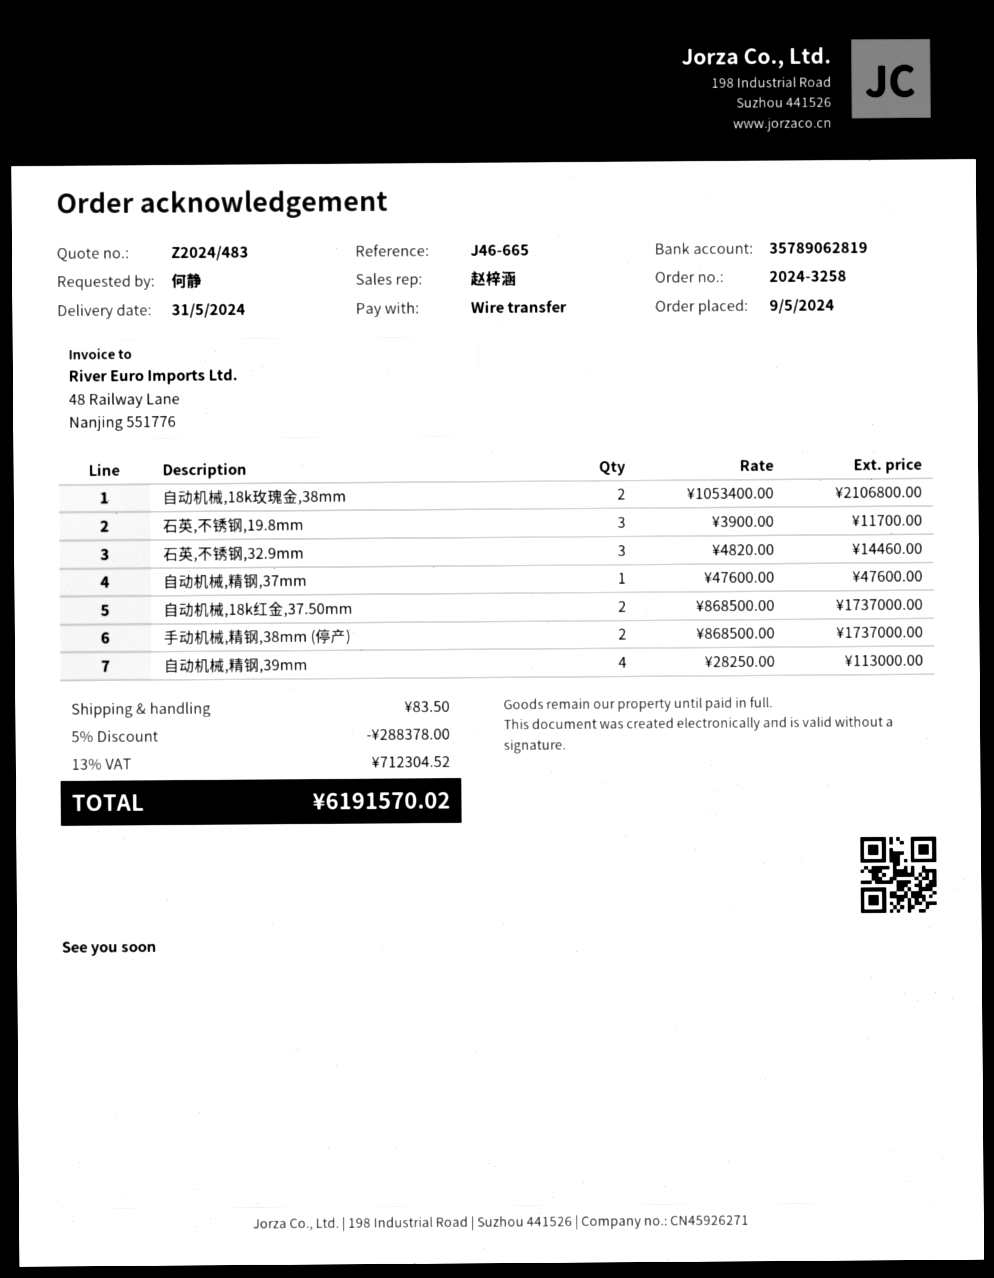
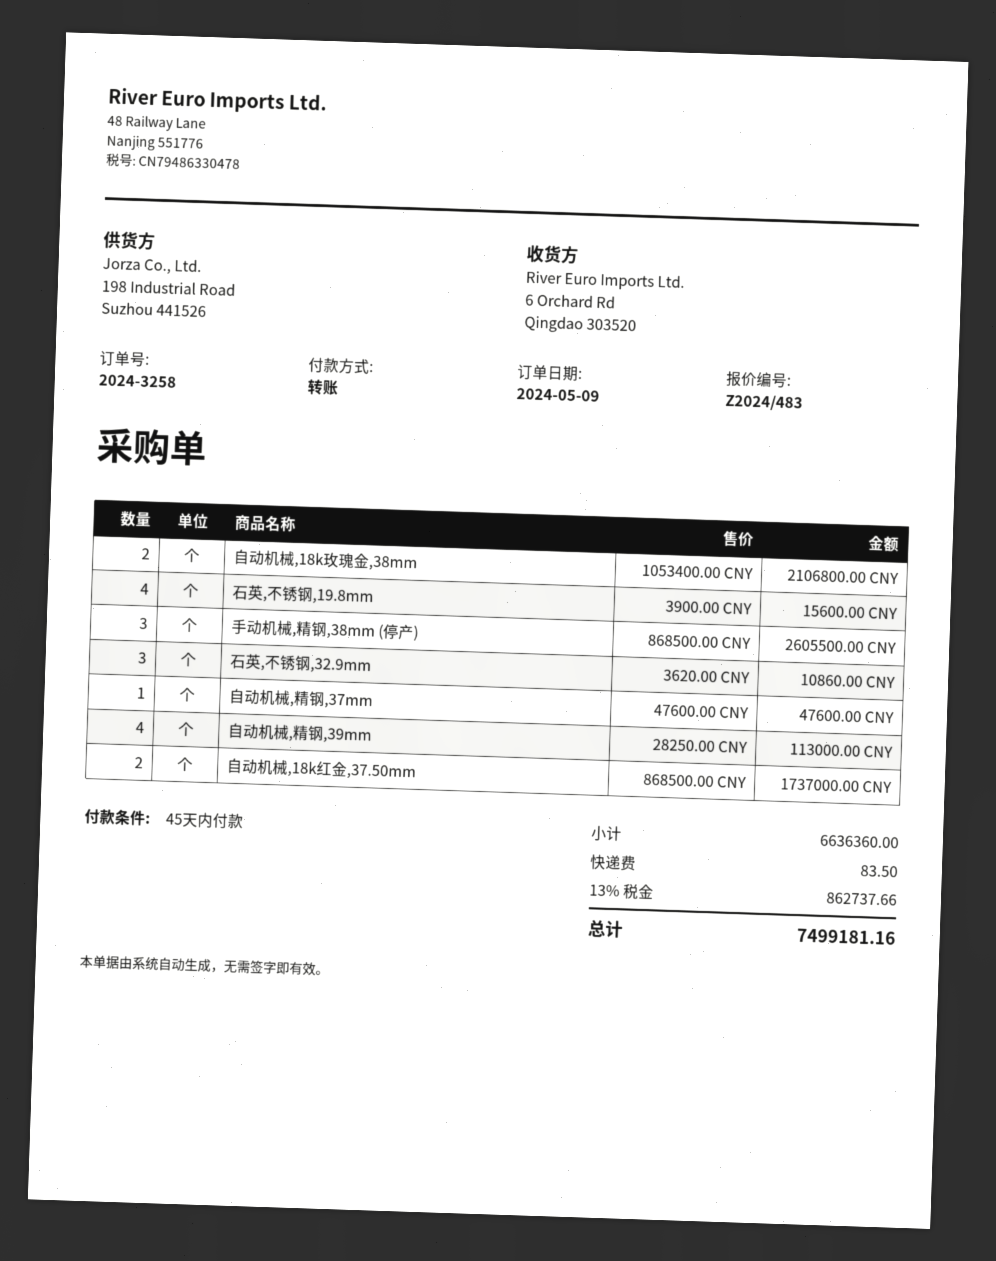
石英,不锈钢,19.8mm: 3 x 3900.00 = 11700.00 -> 4 x 3900.00 = 15600.00
石英,不锈钢,32.9mm: 3 x 4820.00 = 14460.00 -> 3 x 3620.00 = 10860.00
手动机械,精钢,38mm (停产): 2 x 868500.00 = 1737000.00 -> 3 x 868500.00 = 2605500.00
discount: 5% = 288378.00 -> none
tax: 13% = 712304.52 -> 13% = 862737.66
total: 6191570.02 -> 7499181.16

